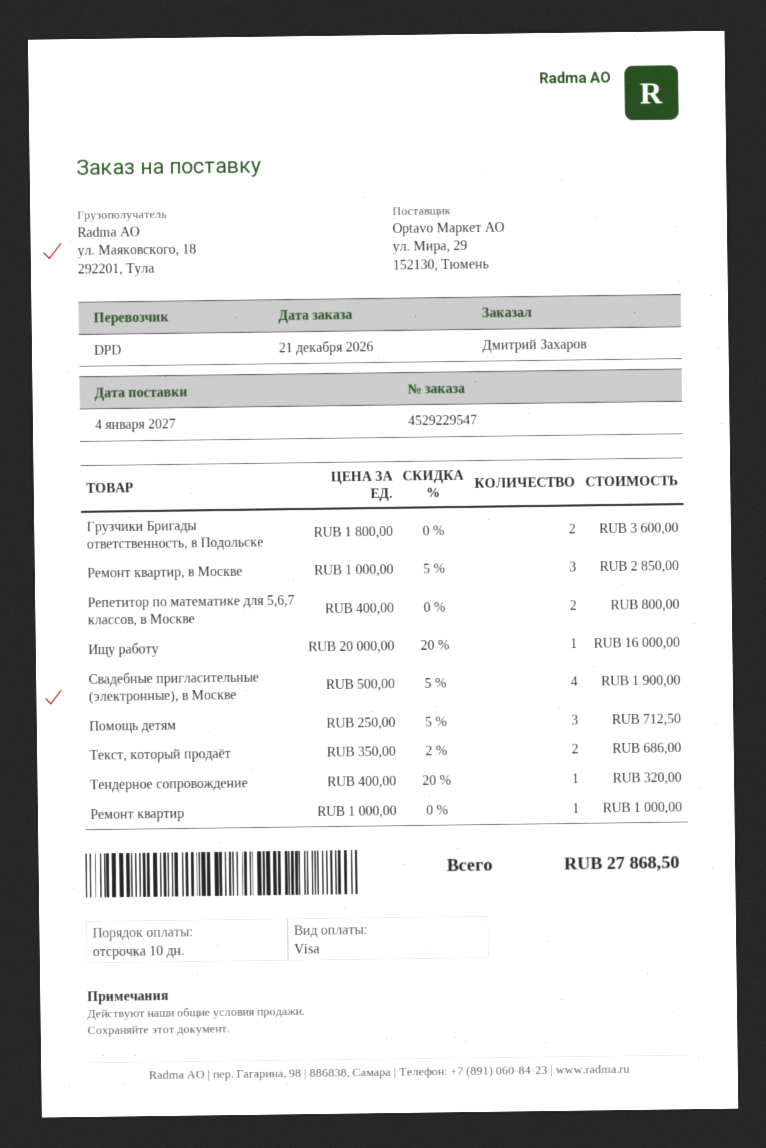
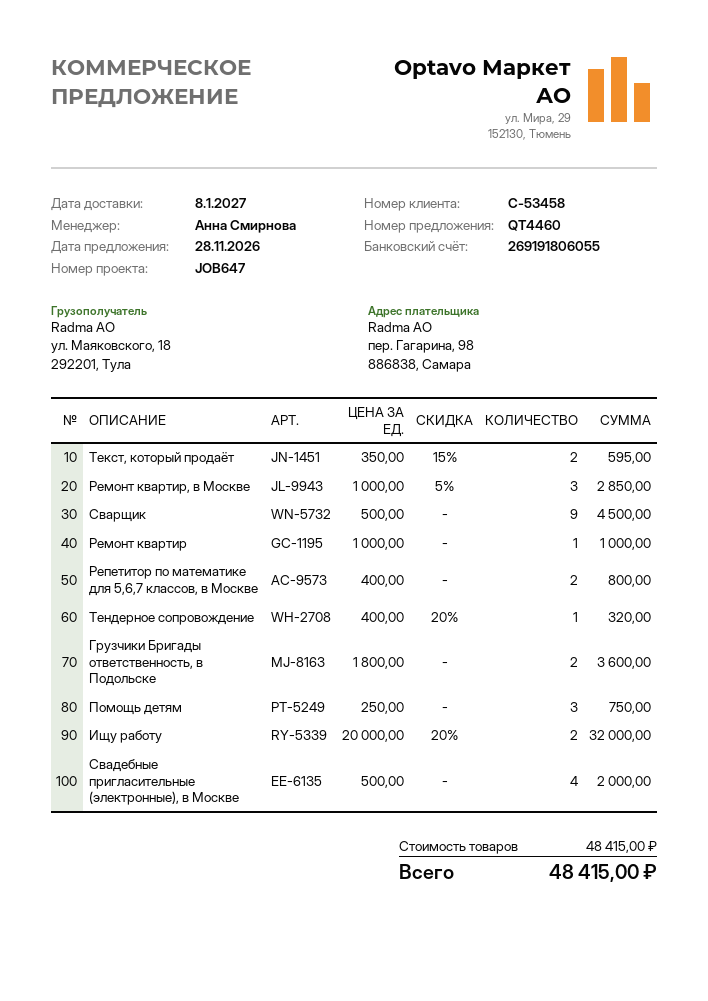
delivery date: 2027-01-04 -> 2027-01-08
Ищу работу: 1 x 20000.00 - 20% = 16000.00 -> 2 x 20000.00 - 20% = 32000.00
Свадебные пригласительные (электронные), в Москве: 4 x 500.00 - 5% = 1900.00 -> 4 x 500.00 = 2000.00
Помощь детям: 3 x 250.00 - 5% = 712.50 -> 3 x 250.00 = 750.00
Текст, который продаёт: 2 x 350.00 - 2% = 686.00 -> 2 x 350.00 - 15% = 595.00
Сварщик: none -> 9 x 500.00 = 4500.00
total: 27868.50 -> 48415.00

